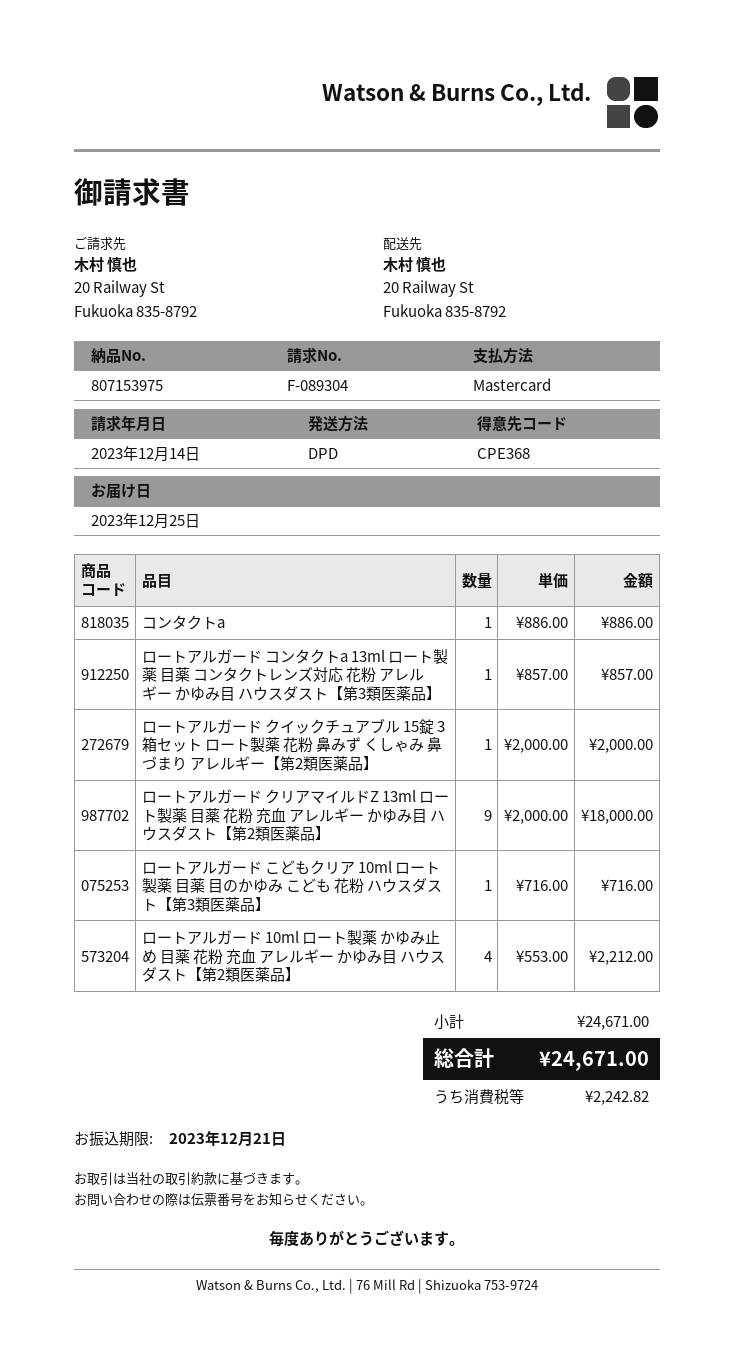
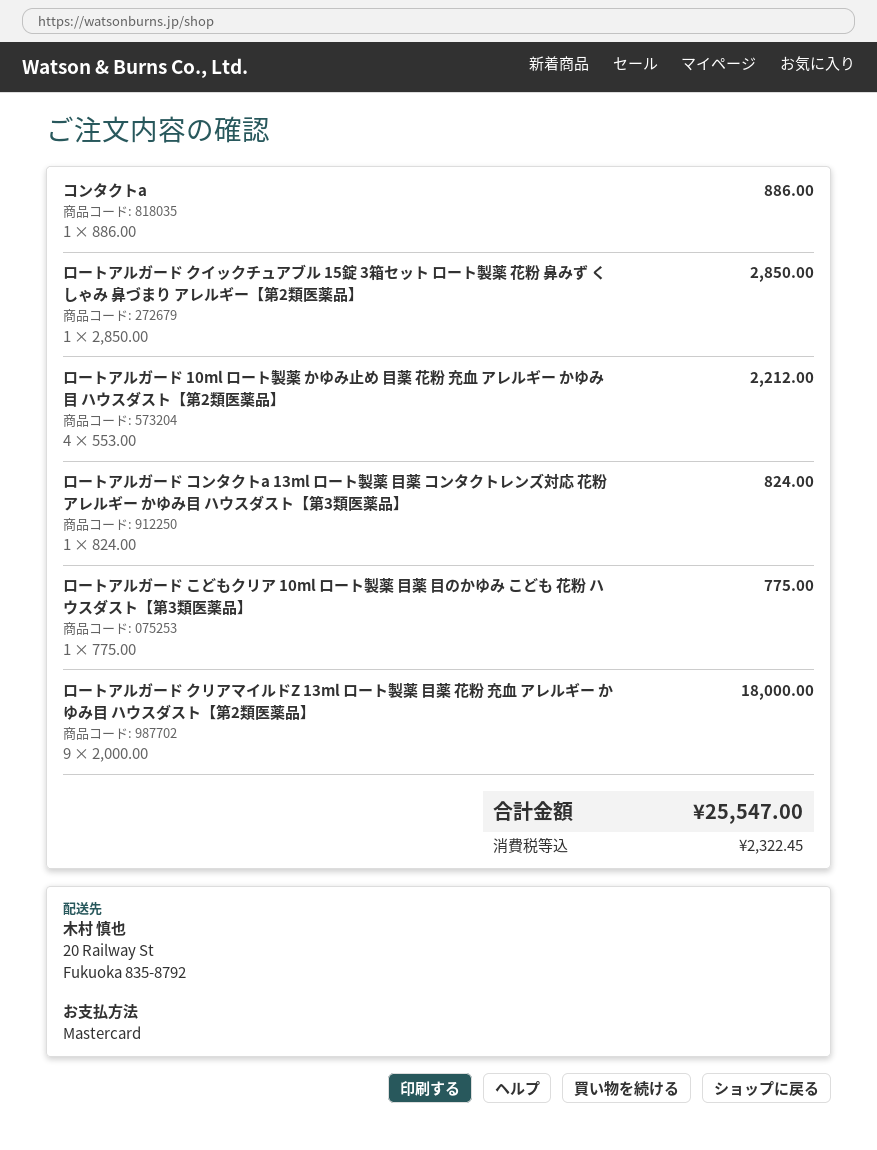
ロートアルガード コンタクトa 13ml ロート製薬 目薬 コンタクトレンズ対応 花粉 アレルギー かゆみ目 ハウスダスト【第3類医薬品】: 1 x 857.00 = 857.00 -> 1 x 824.00 = 824.00
ロートアルガード クイックチュアブル 15錠 3箱セット ロート製薬 花粉 鼻みず くしゃみ 鼻づまり アレルギー【第2類医薬品】: 1 x 2000.00 = 2000.00 -> 1 x 2850.00 = 2850.00
ロートアルガード こどもクリア 10ml ロート製薬 目薬 目のかゆみ こども 花粉 ハウスダスト【第3類医薬品】: 1 x 716.00 = 716.00 -> 1 x 775.00 = 775.00
tax: 2242.82 -> 2322.45
total: 24671.00 -> 25547.00

